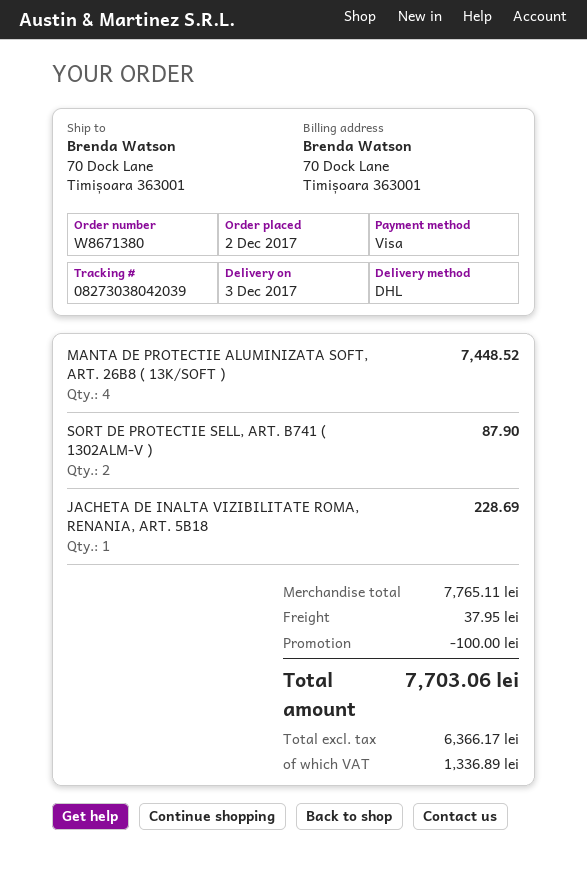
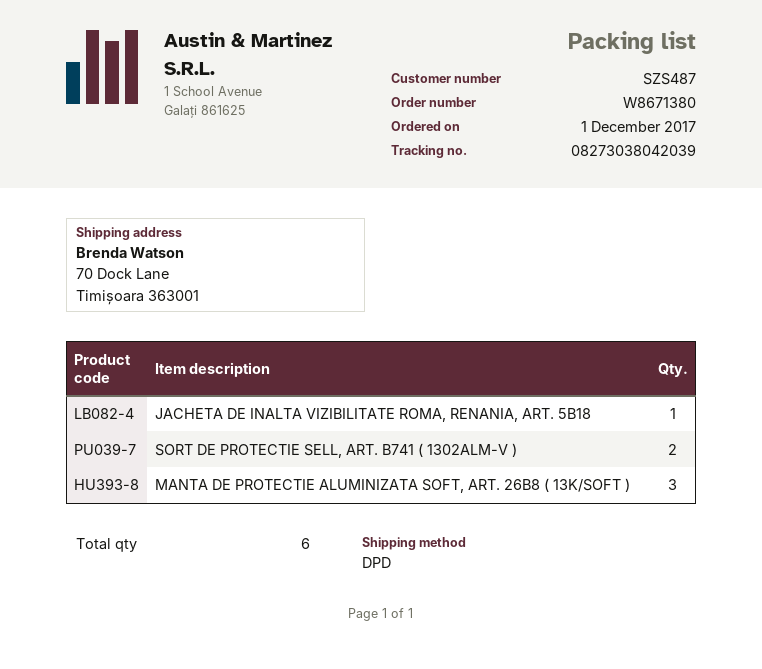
order date: 2017-12-02 -> 2017-12-01
shipping method: DHL -> DPD
MANTA DE PROTECTIE ALUMINIZATA SOFT, ART. 26B8 ( 13K/SOFT ): 4 -> 3

